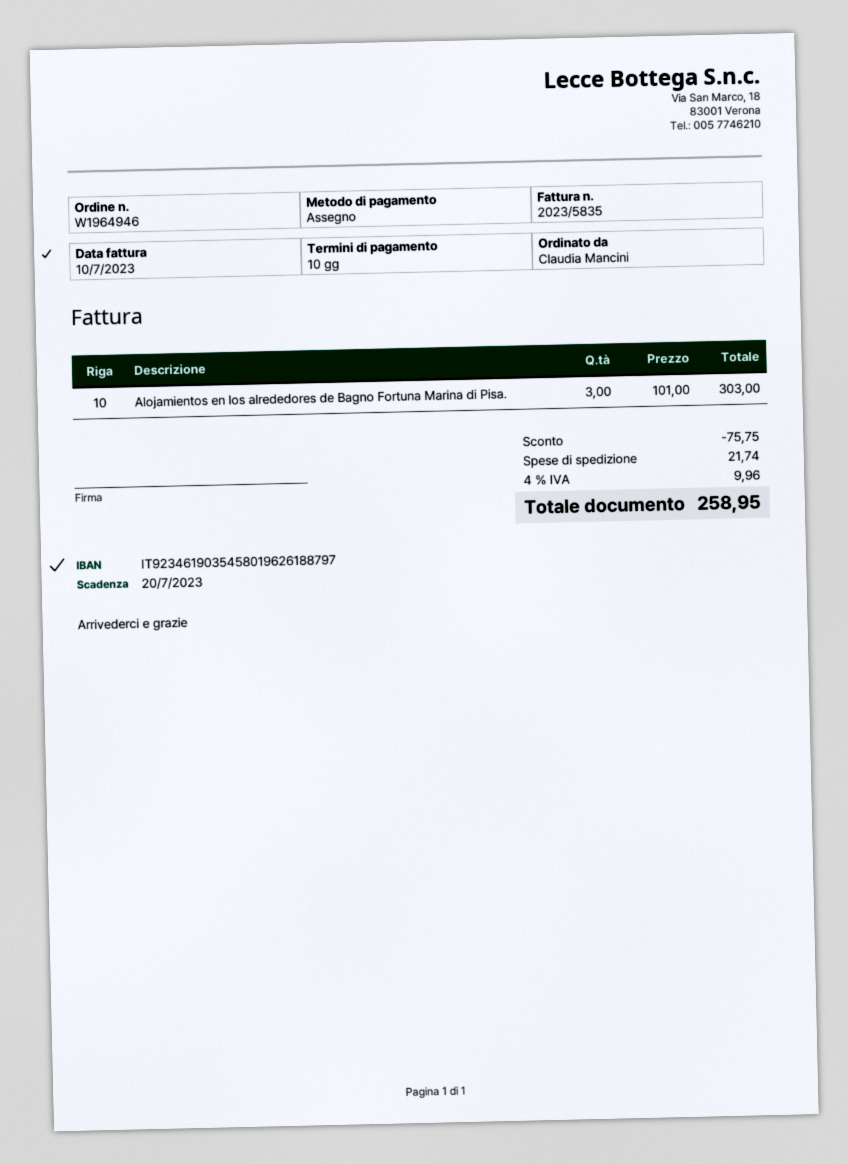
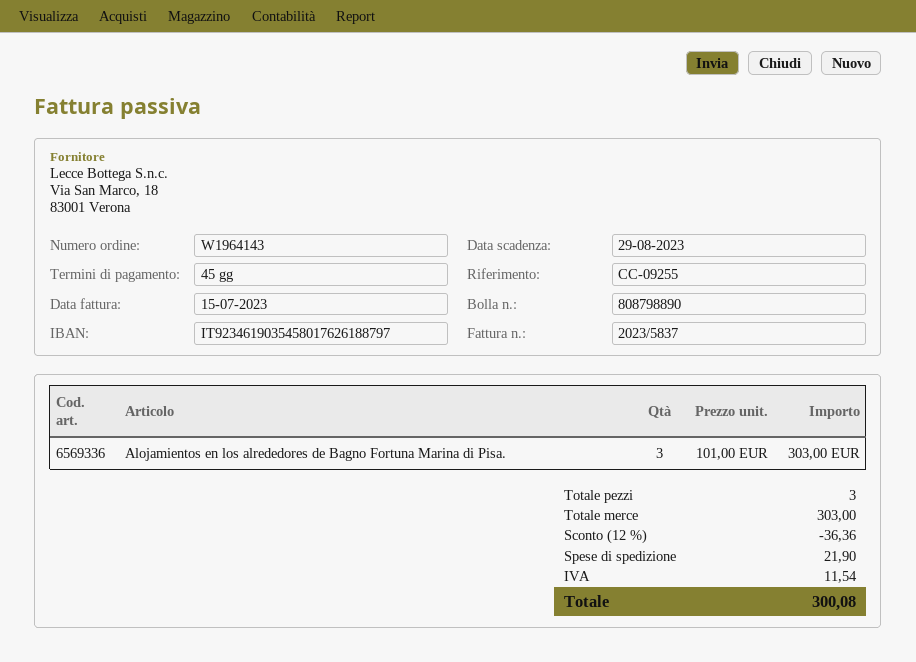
order number: W1964946 -> W1964143
invoice number: 2023/5835 -> 2023/5837
invoice date: 2023-07-10 -> 2023-07-15
payment terms: 10 days -> 45 days
due date: 2023-07-20 -> 2023-08-29
bank account: IT9234619035458019626188797 -> IT9234619035458017626188797
discount: 75.75 -> 36.36
shipping: 21.74 -> 21.90
tax: 9.96 -> 11.54
total: 258.95 -> 300.08

